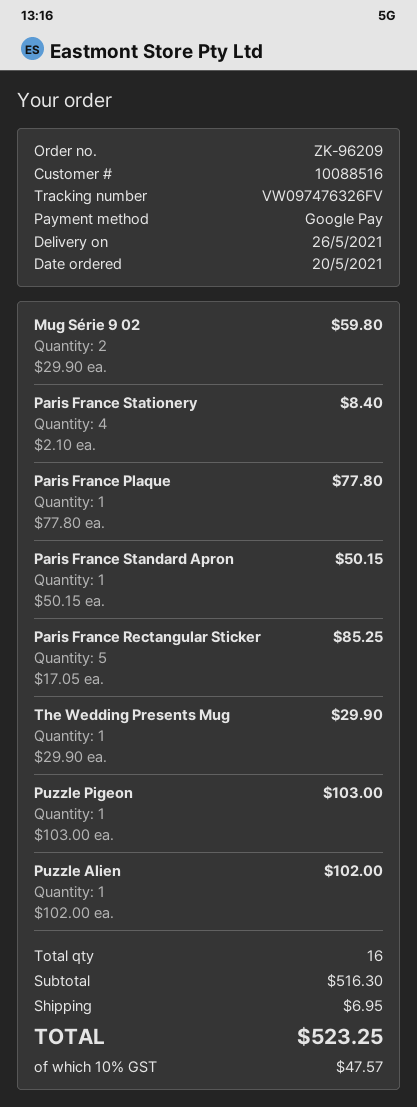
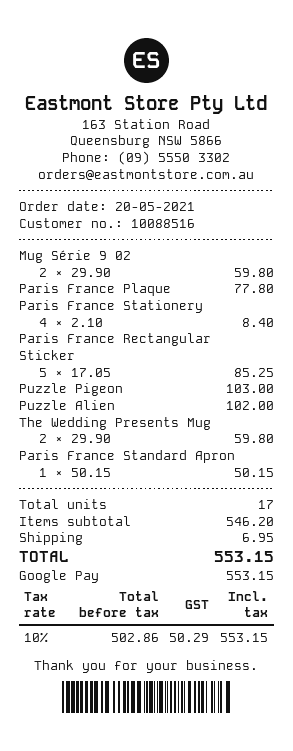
The Wedding Presents Mug: 1 x 29.90 = 29.90 -> 2 x 29.90 = 59.80
total quantity: 16 -> 17
subtotal: 516.30 -> 546.20
tax: 10% = 47.57 -> 10% = 50.29
total: 523.25 -> 553.15

